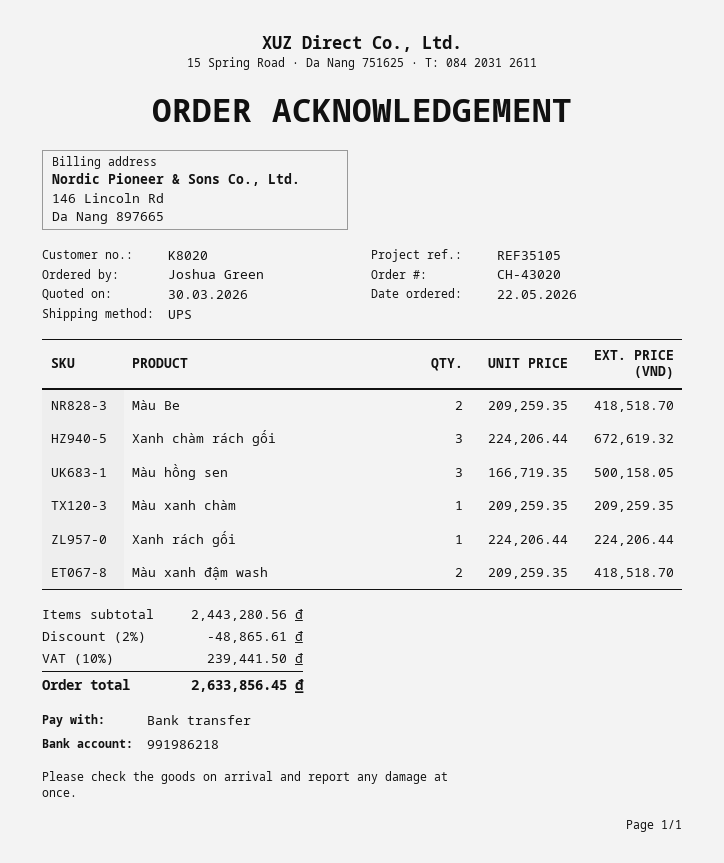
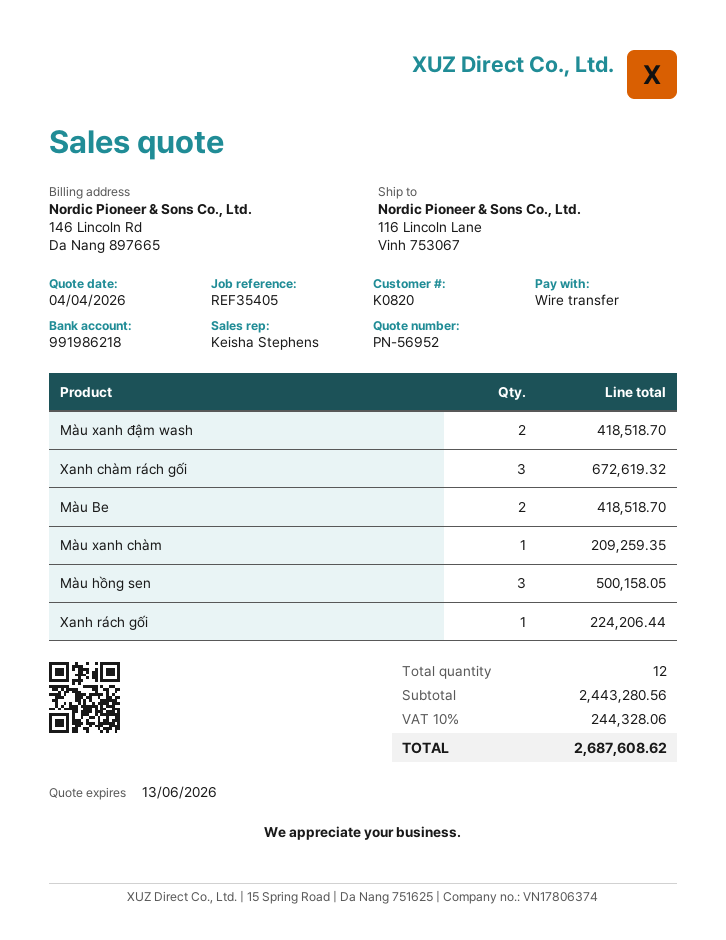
quote date: 2026-03-30 -> 2026-04-04
customer number: K8020 -> K0820
reference: REF35105 -> REF35405
discount: 2% = 48865.61 -> none
tax: 10% = 239441.50 -> 10% = 244328.06
total: 2633856.45 -> 2687608.62

